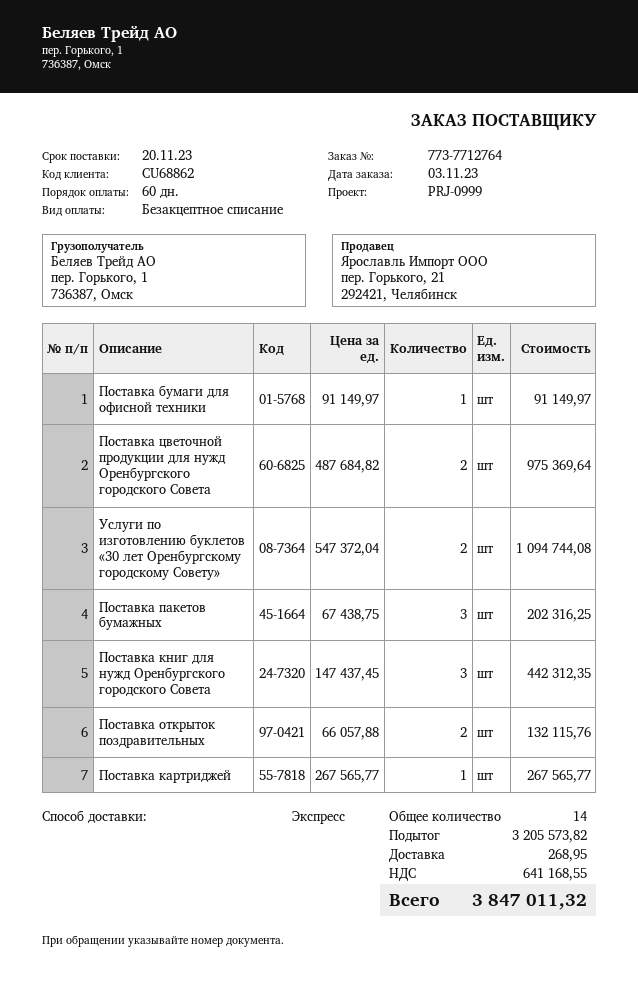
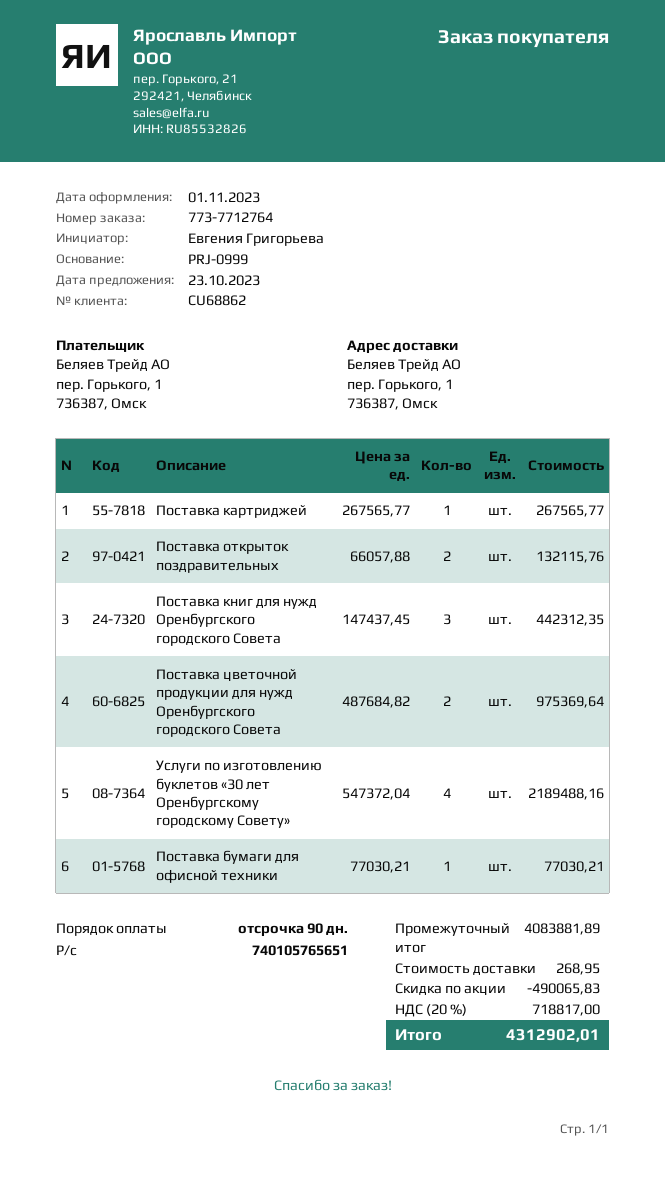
order date: 2023-11-03 -> 2023-11-01
payment terms: 60 days -> 90 days
Поставка бумаги для офисной техники: 1 x 91149.97 = 91149.97 -> 1 x 77030.21 = 77030.21
Услуги по изготовлению буклетов «30 лет Оренбургскому городскому Совету»: 2 x 547372.04 = 1094744.08 -> 4 x 547372.04 = 2189488.16
Поставка пакетов бумажных: 3 x 67438.75 = 202316.25 -> none
subtotal: 3205573.82 -> 4083881.89
discount: none -> 490065.83
tax: 641168.55 -> 718817.00
total: 3847011.32 -> 4312902.01

